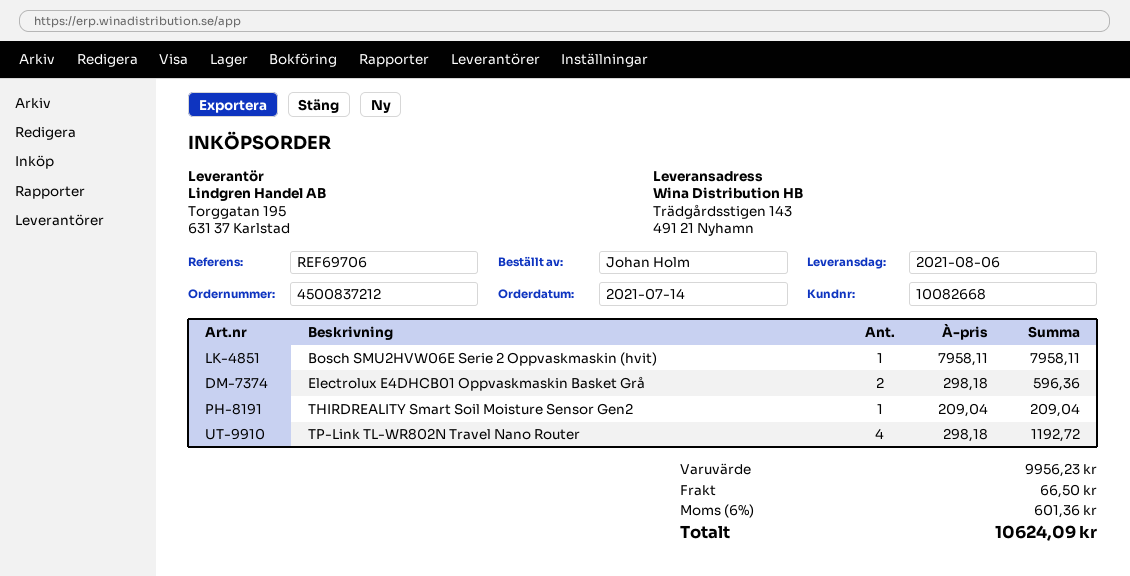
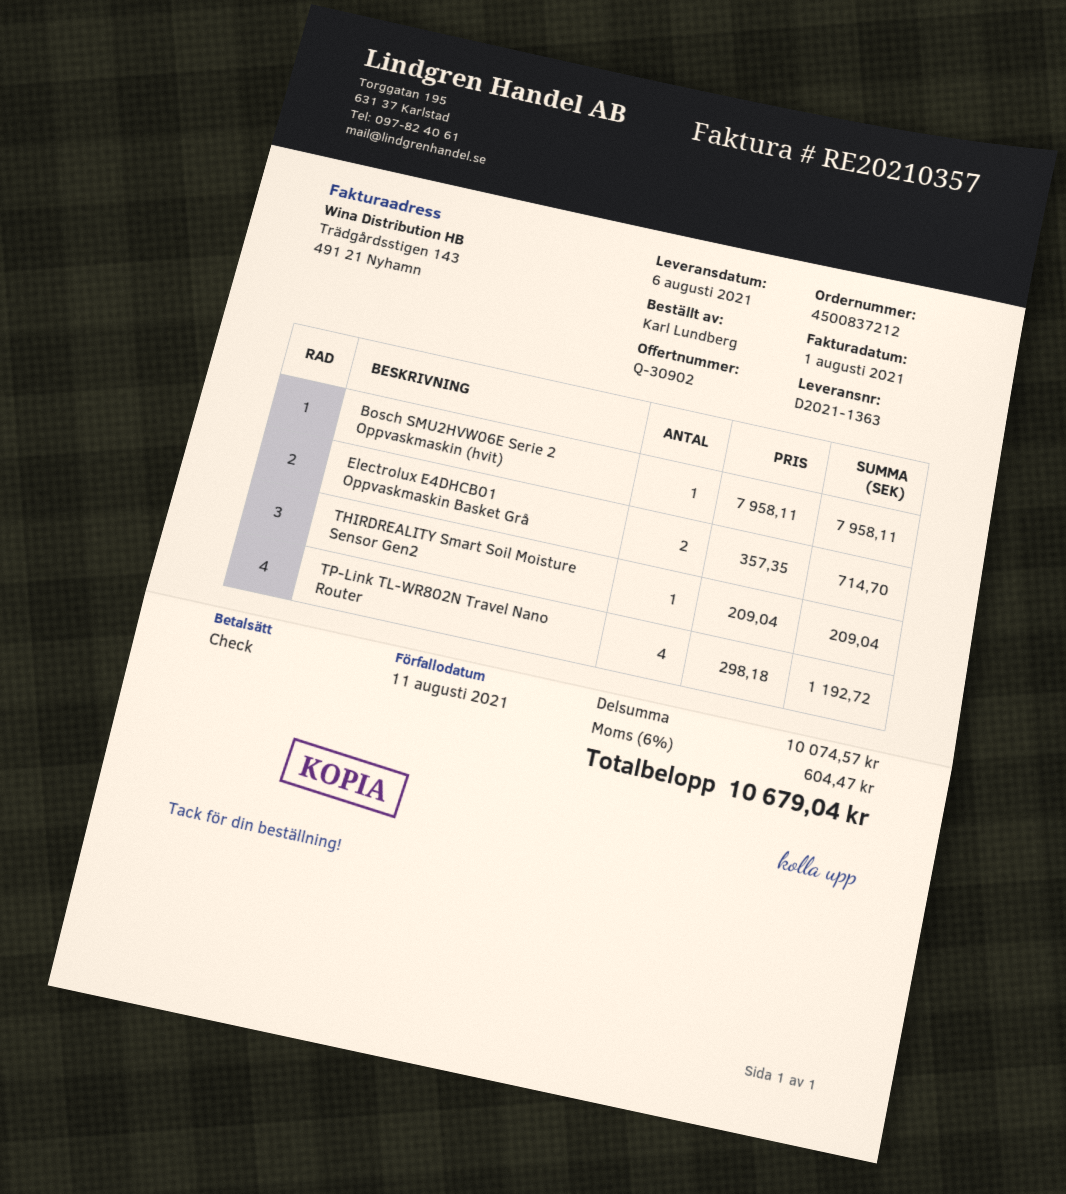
ordered by: Johan Holm -> Karl Lundberg
Electrolux E4DHCB01 Oppvaskmaskin Basket Grå: 2 x 298.18 = 596.36 -> 2 x 357.35 = 714.70
subtotal: 9956.23 -> 10074.57
shipping: 66.50 -> none
tax: 6% = 601.36 -> 6% = 604.47
total: 10624.09 -> 10679.04

